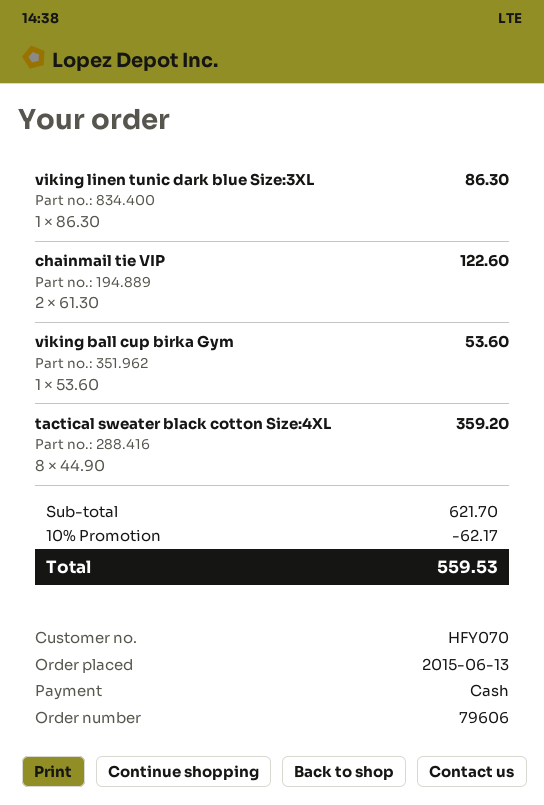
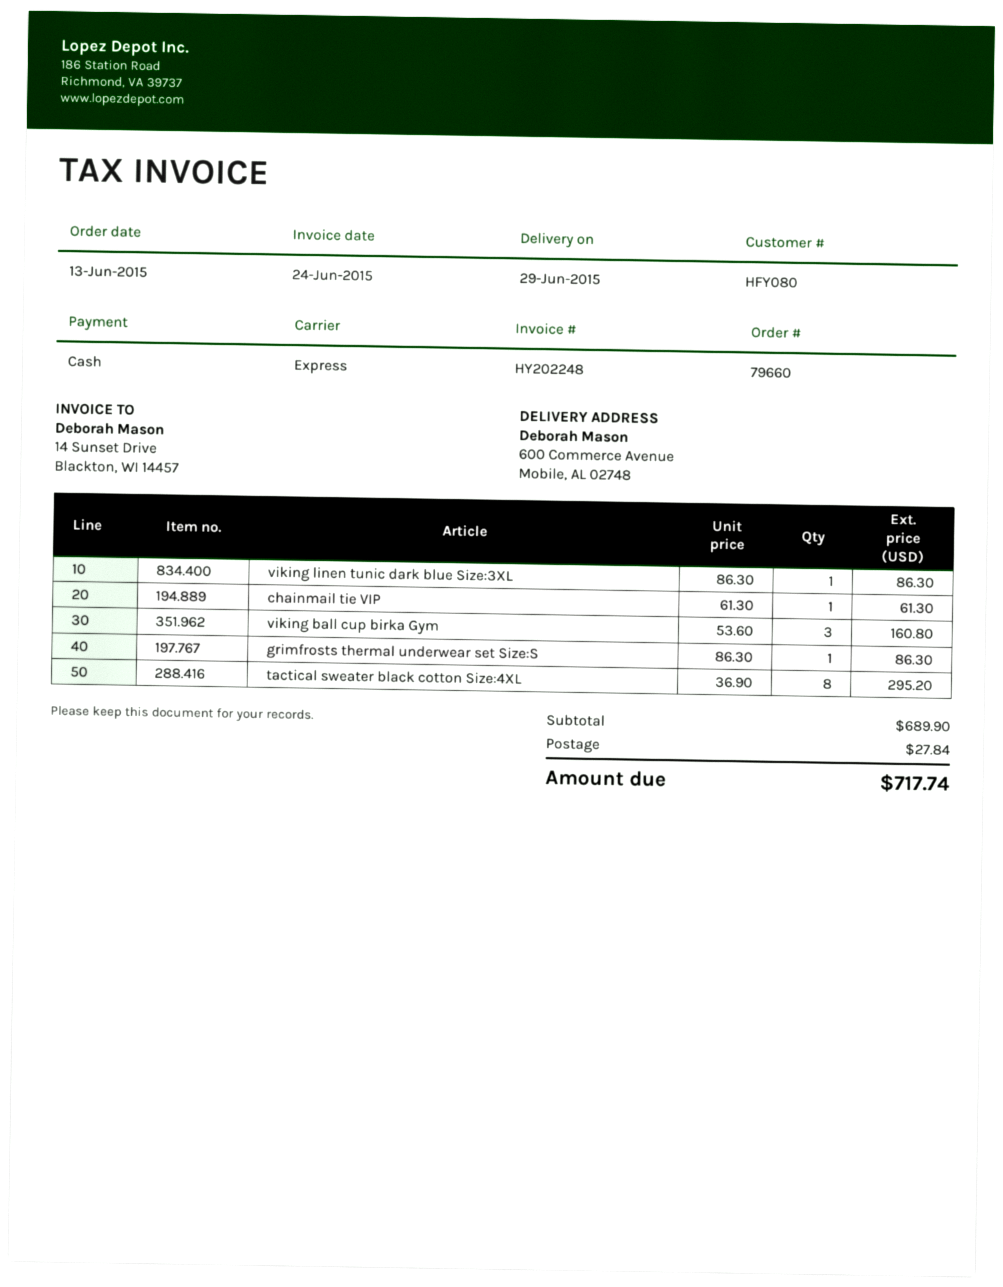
order number: 79606 -> 79660
customer number: HFY070 -> HFY080
chainmail tie VIP: 2 x 61.30 = 122.60 -> 1 x 61.30 = 61.30
viking ball cup birka Gym: 1 x 53.60 = 53.60 -> 3 x 53.60 = 160.80
tactical sweater black cotton Size:4XL: 8 x 44.90 = 359.20 -> 8 x 36.90 = 295.20
grimfrosts thermal underwear set Size:S: none -> 1 x 86.30 = 86.30
subtotal: 621.70 -> 689.90
discount: 10% = 62.17 -> none
shipping: none -> 27.84
total: 559.53 -> 717.74

